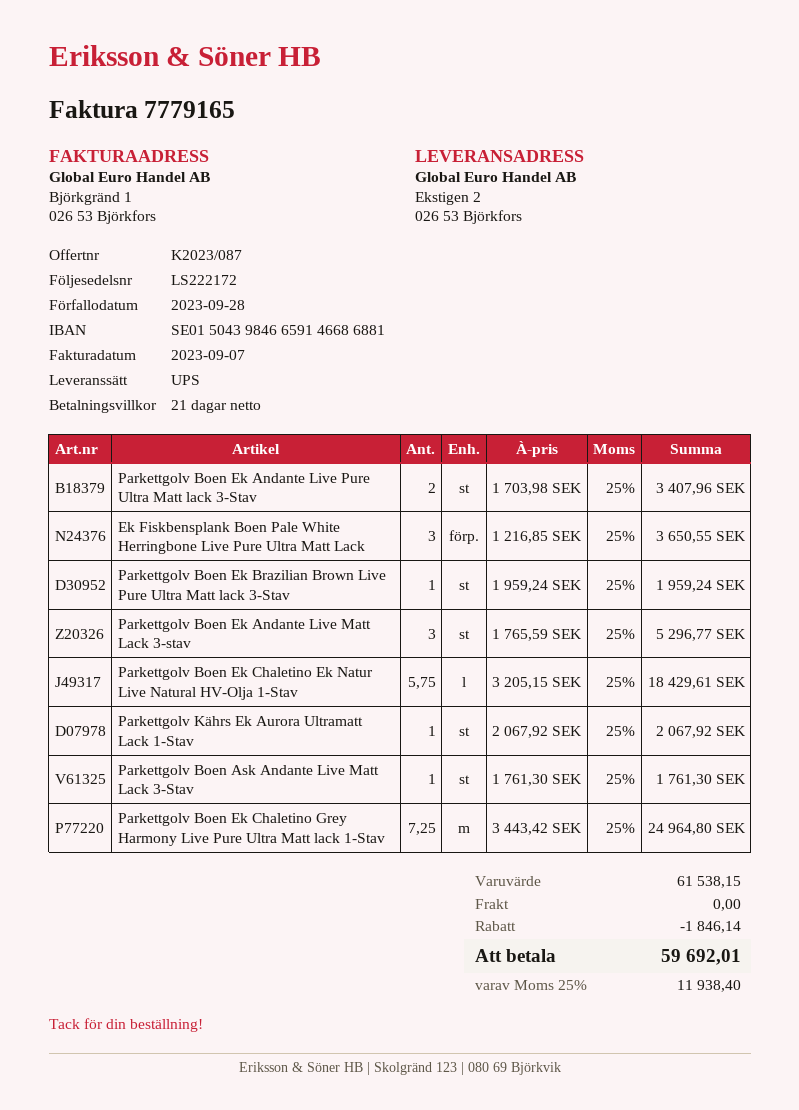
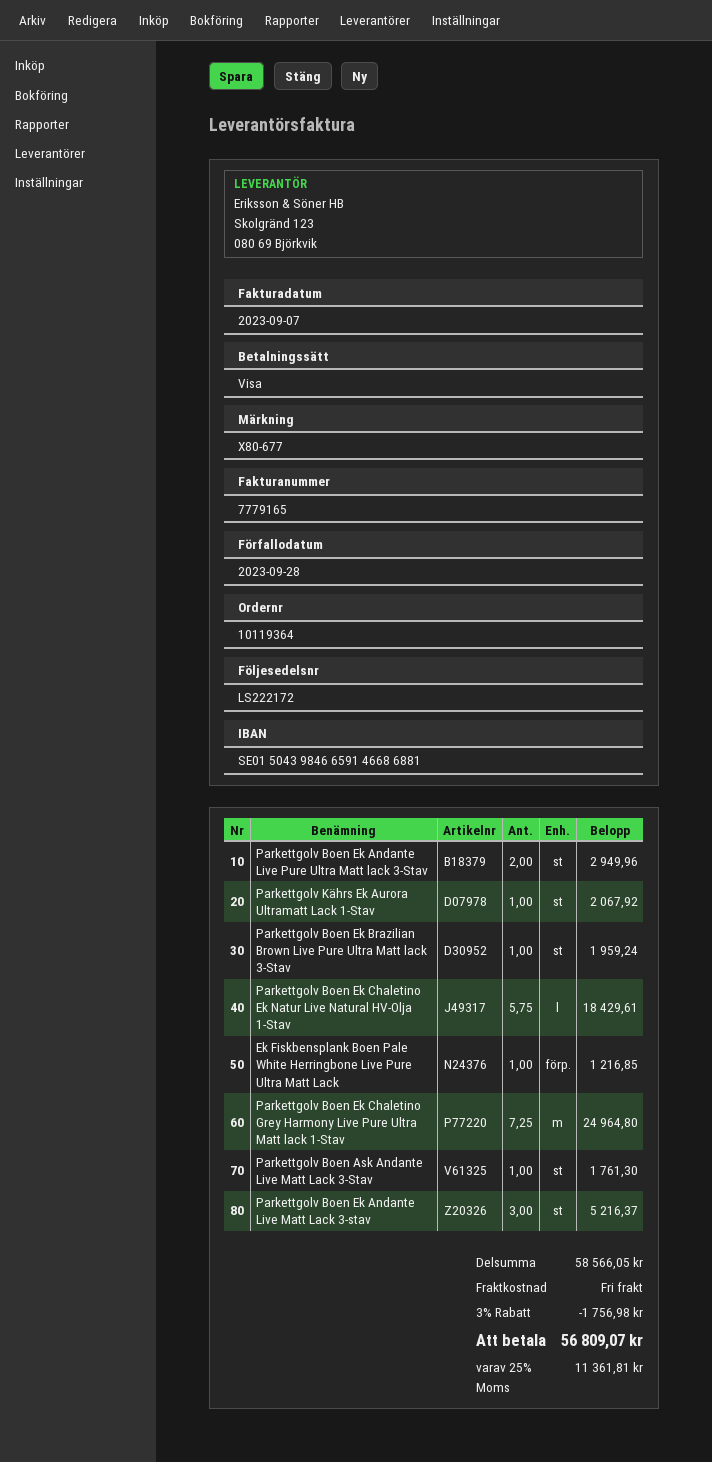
Parkettgolv Boen Ek Andante Live Pure Ultra Matt lack 3-Stav: 2 for 3407.96 -> 2 for 2949.96
Ek Fiskbensplank Boen Pale White Herringbone Live Pure Ultra Matt Lack: 3 for 3650.55 -> 1 for 1216.85
Parkettgolv Boen Ek Andante Live Matt Lack 3-stav: 3 for 5296.77 -> 3 for 5216.37
subtotal: 61538.15 -> 58566.05
discount: 1846.14 -> 1756.98
tax: 25% = 11938.40 -> 25% = 11361.81
total: 59692.01 -> 56809.07

